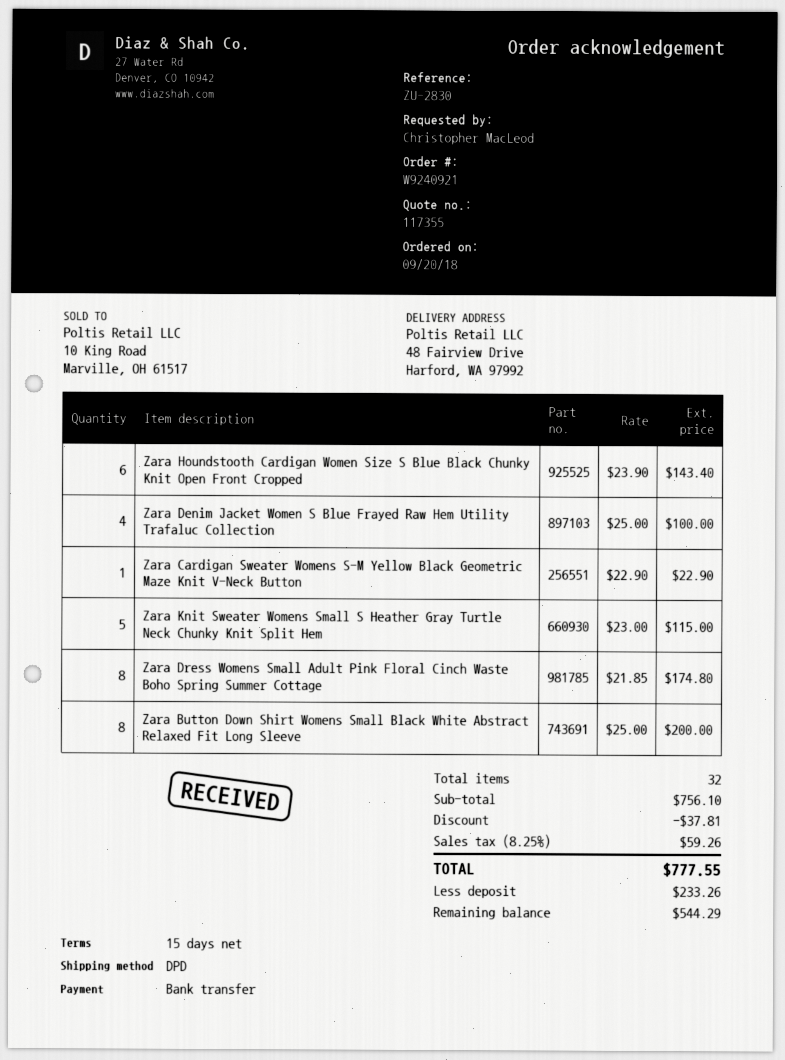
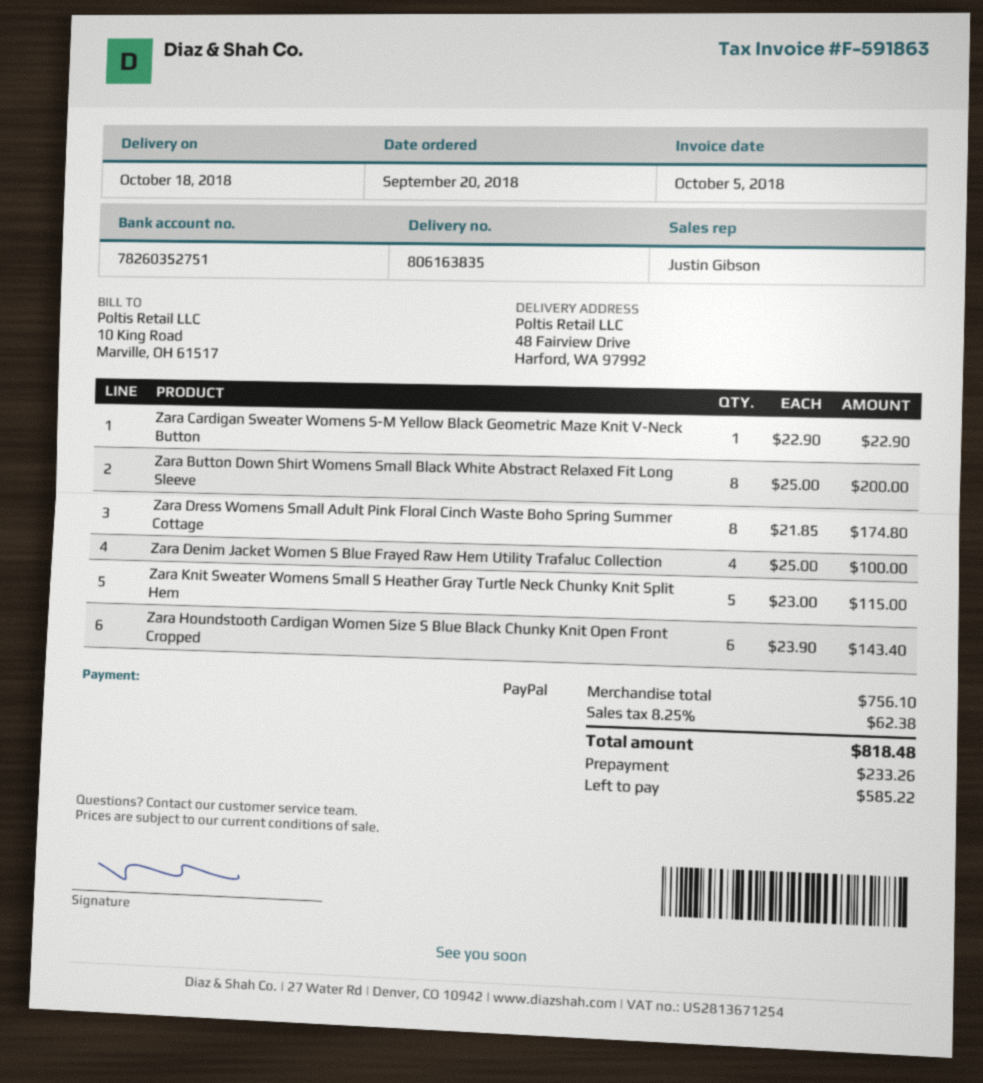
payment method: bank transfer -> PayPal
discount: 37.81 -> none
tax: 8.25% = 59.26 -> 8.25% = 62.38
total: 777.55 -> 818.48
balance: 544.29 -> 585.22

